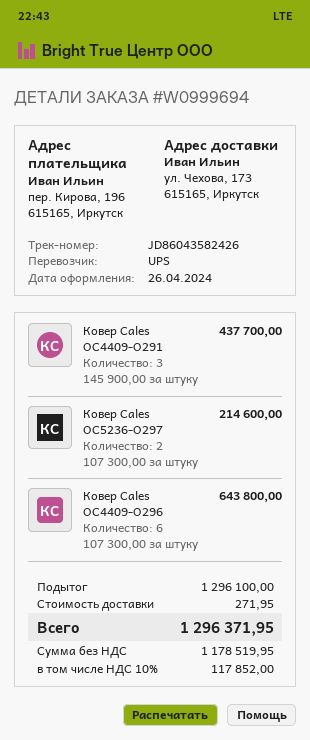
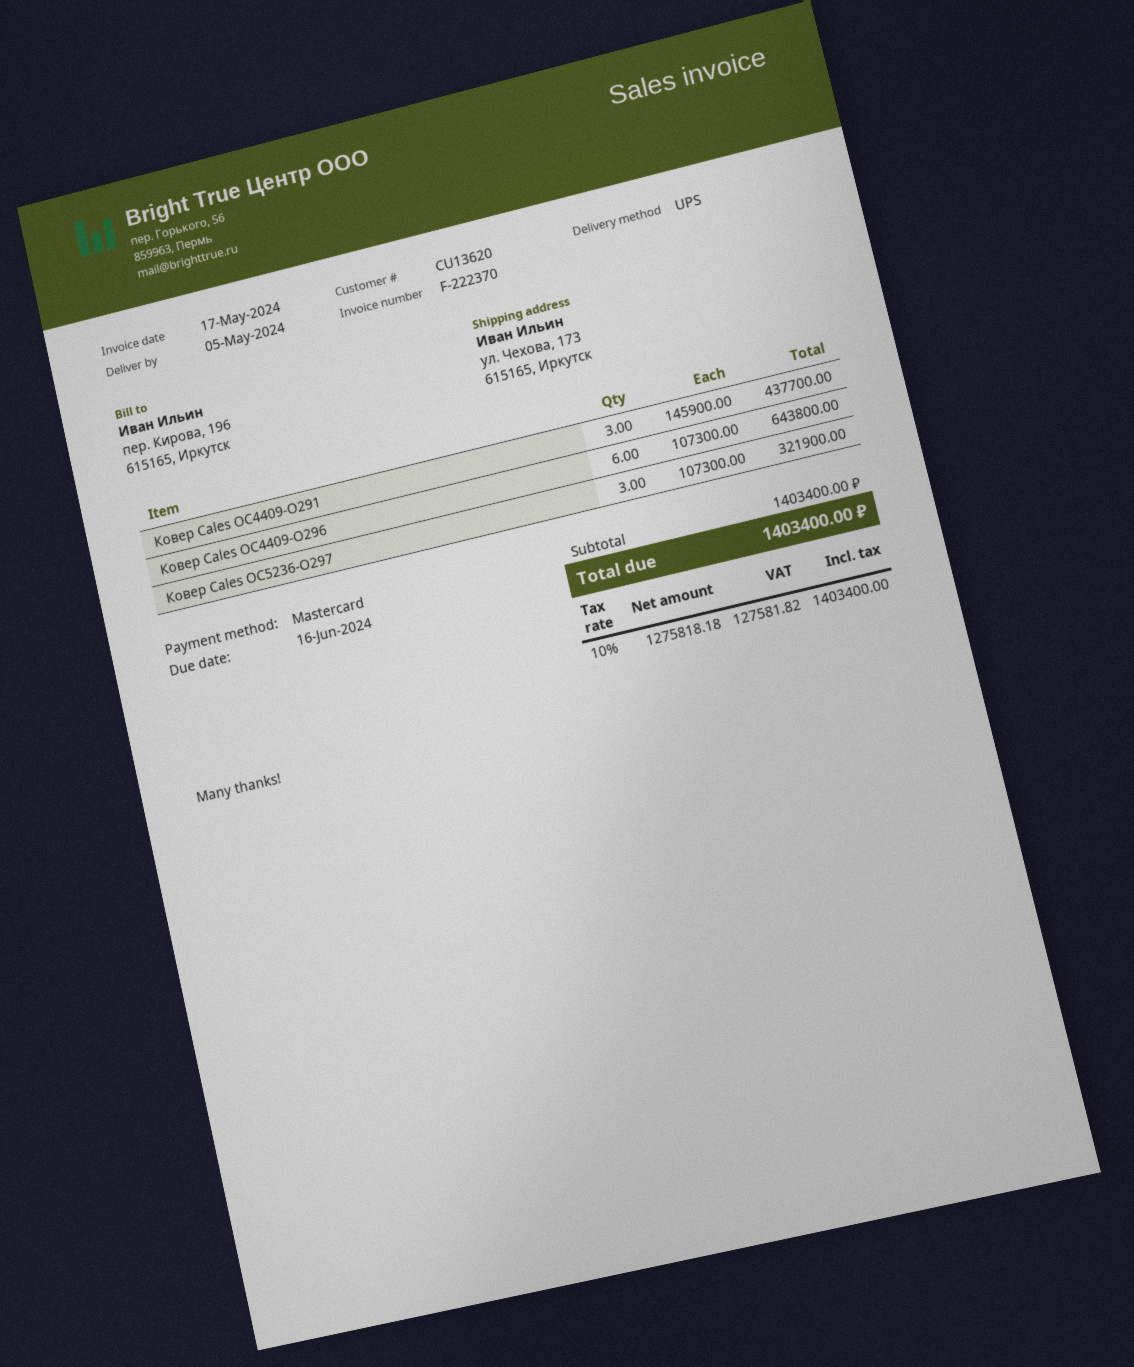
Ковер Cales OC5236-O297: 2 x 107300.00 = 214600.00 -> 3 x 107300.00 = 321900.00
subtotal: 1296100.00 -> 1403400.00
shipping: 271.95 -> none
net: 1178519.95 -> 1275818.18
tax: 10% = 117852.00 -> 10% = 127581.82
total: 1296371.95 -> 1403400.00

